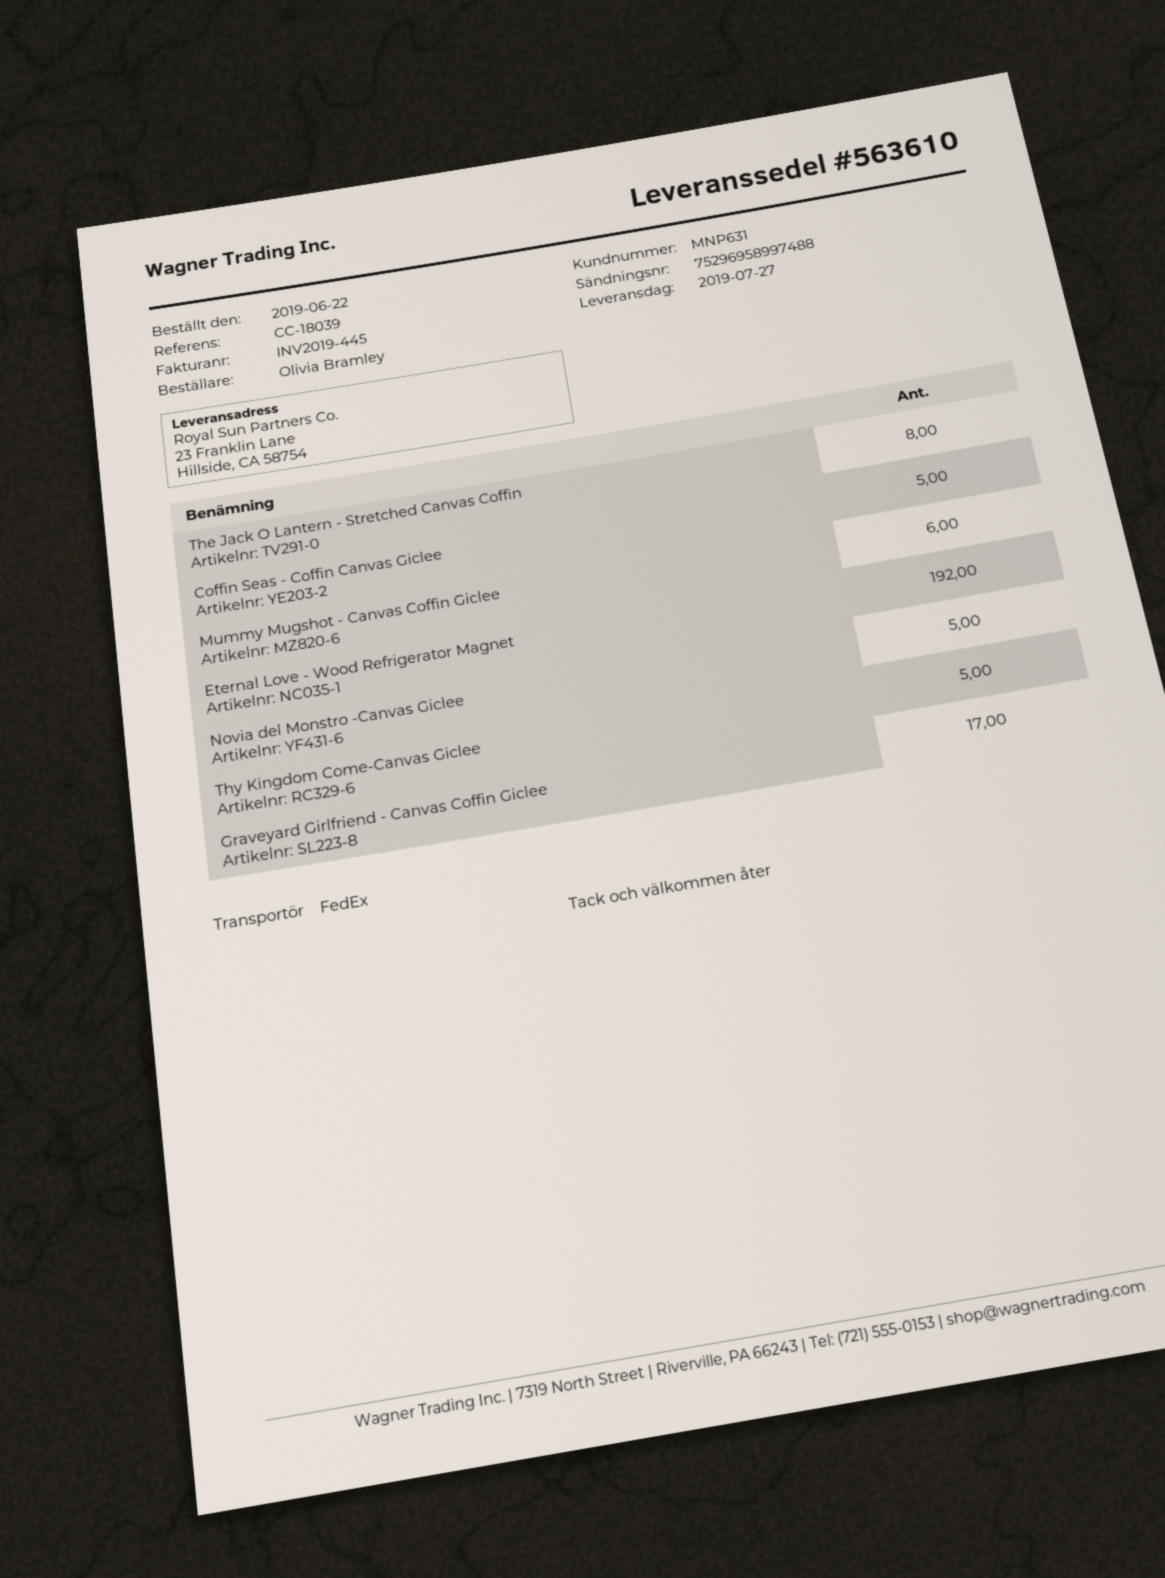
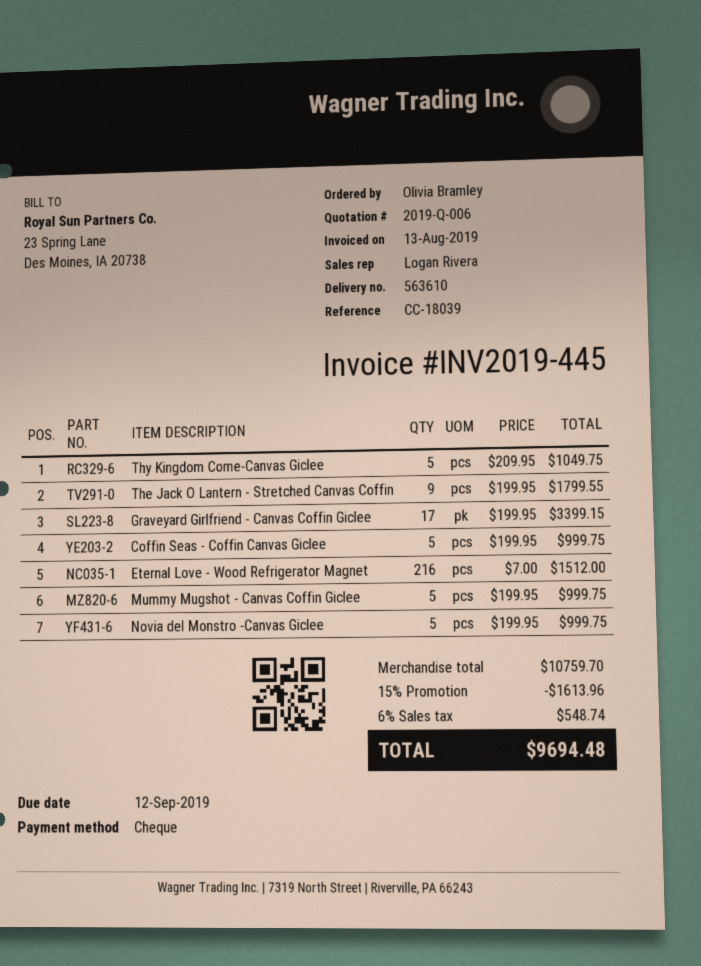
The Jack O Lantern - Stretched Canvas Coffin: 8 -> 9
Mummy Mugshot - Canvas Coffin Giclee: 6 -> 5
Eternal Love - Wood Refrigerator Magnet: 192 -> 216

